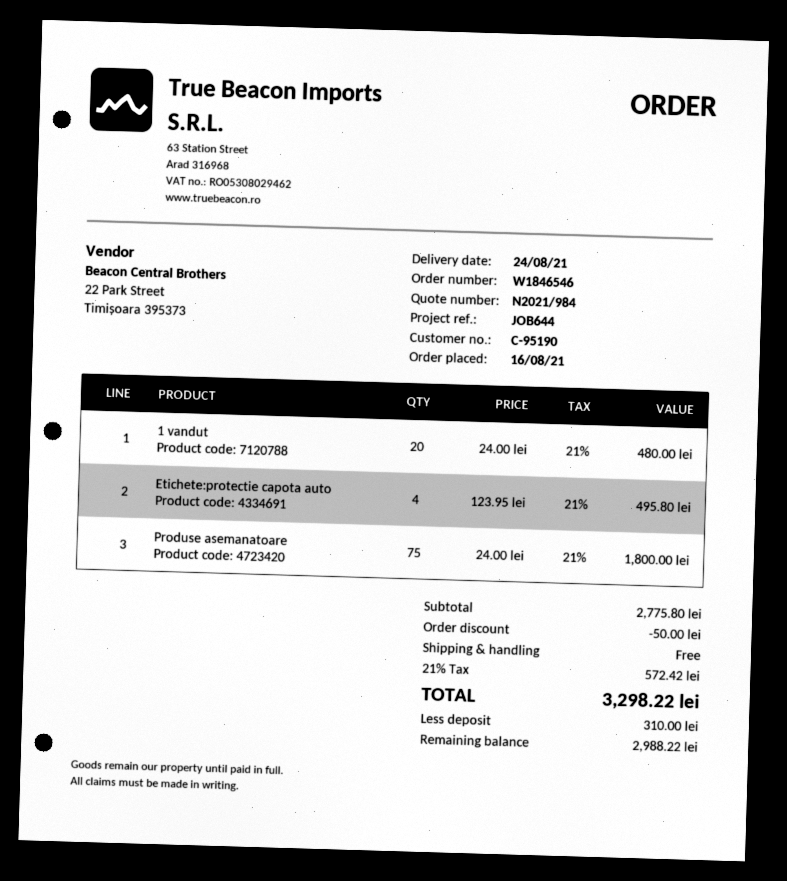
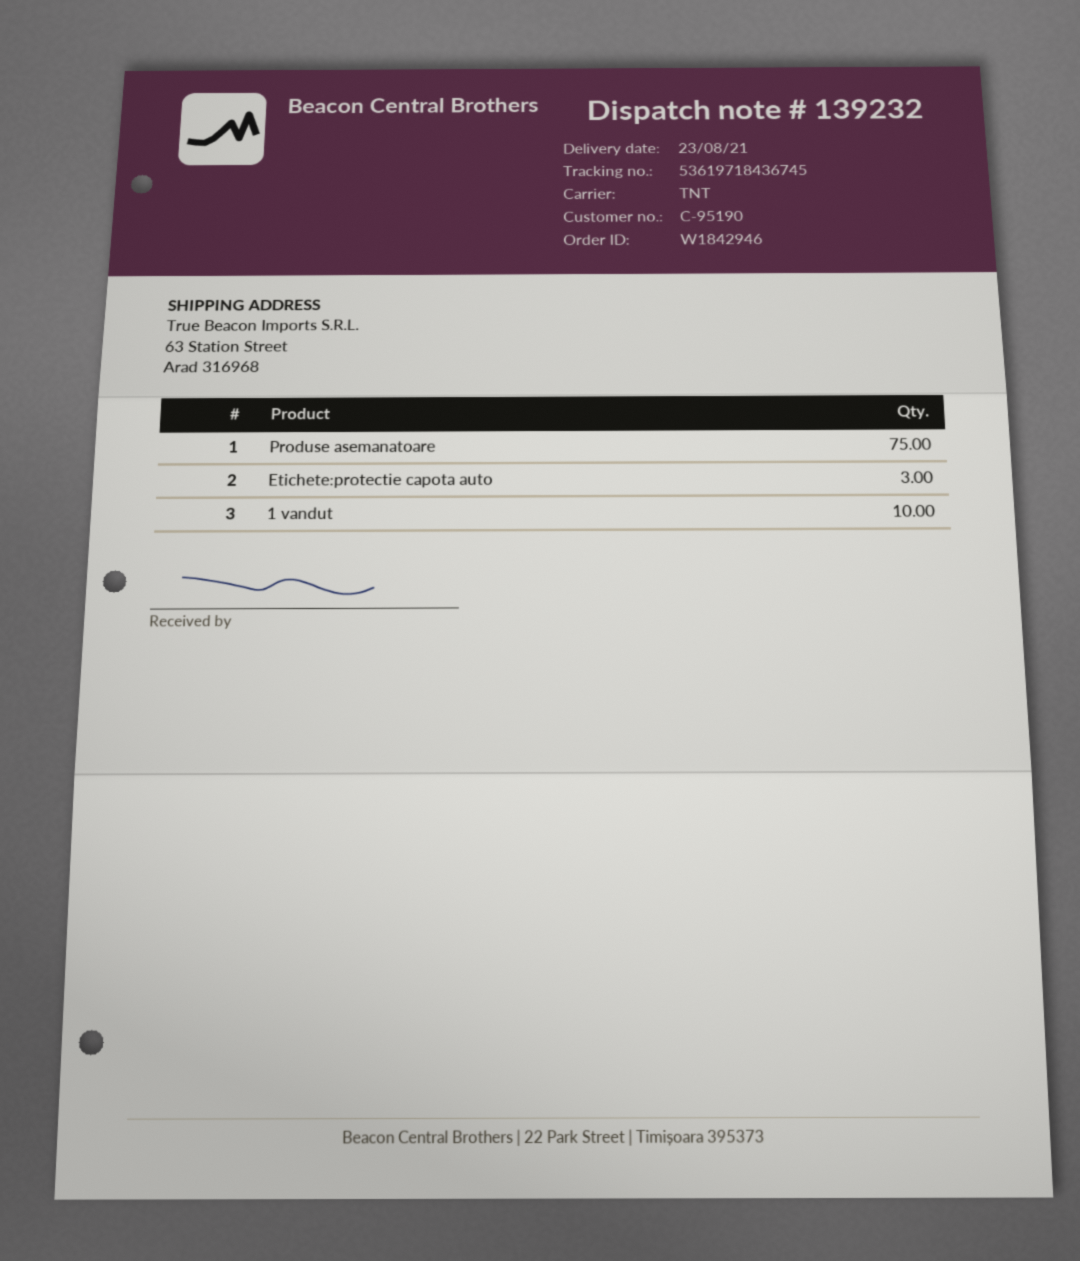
order number: W1846546 -> W1842946
delivery date: 2021-08-24 -> 2021-08-23
1 vandut: 20 -> 10
Etichete:protectie capota auto: 4 -> 3

